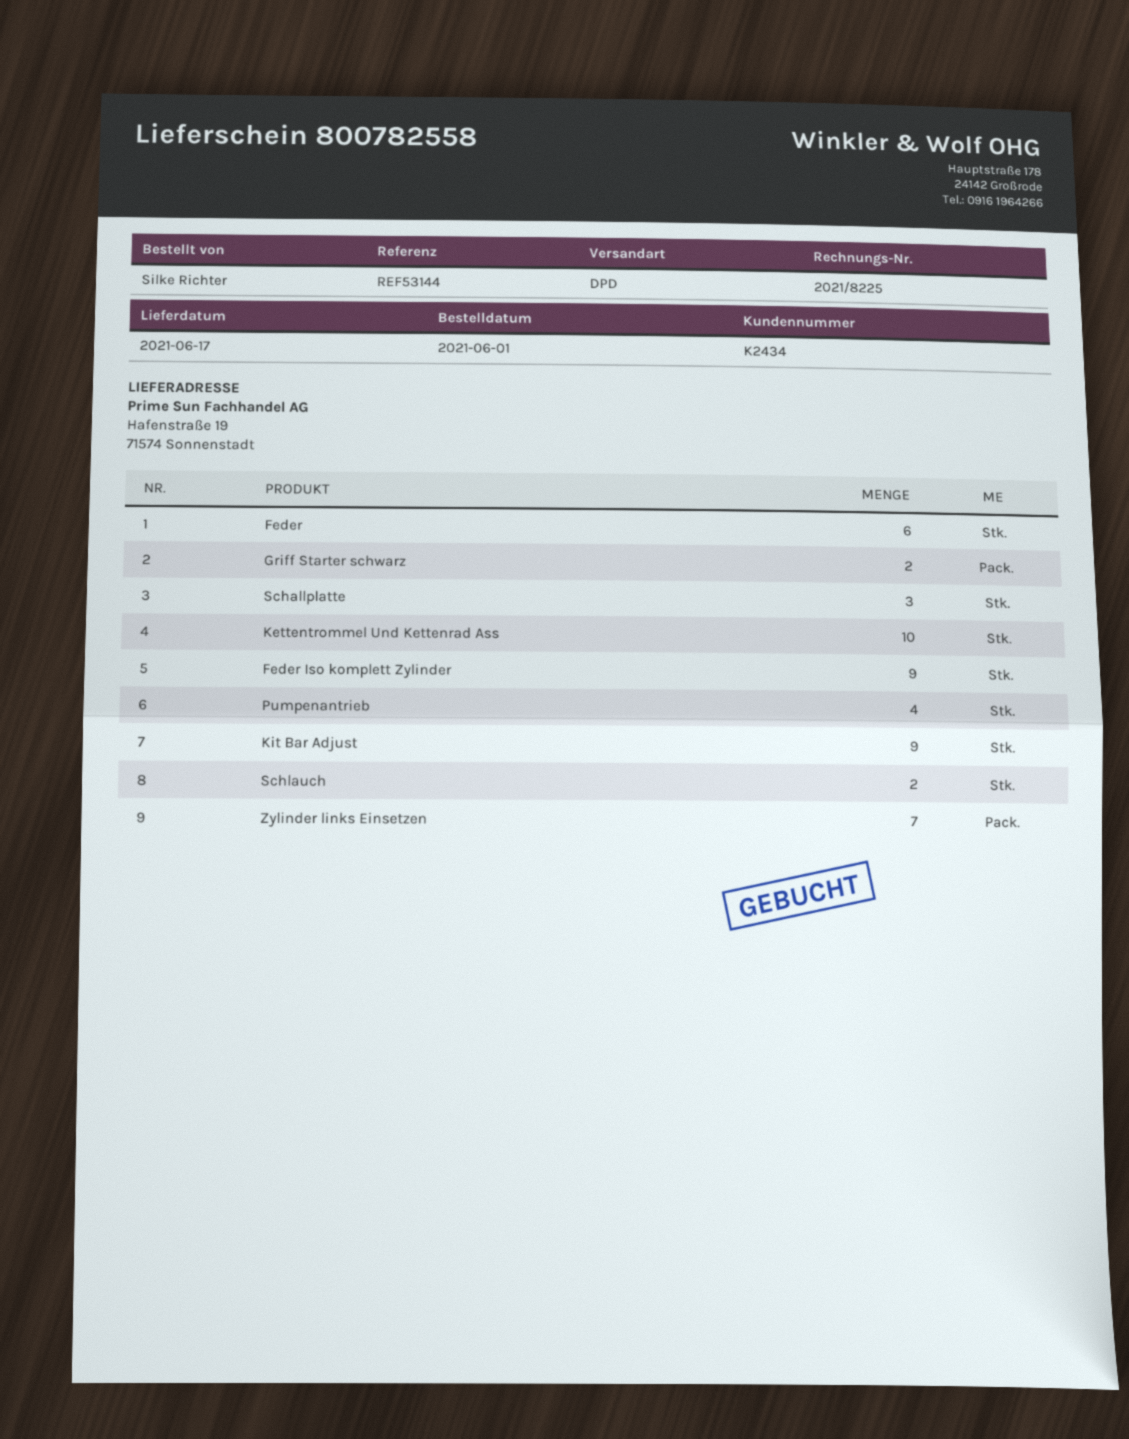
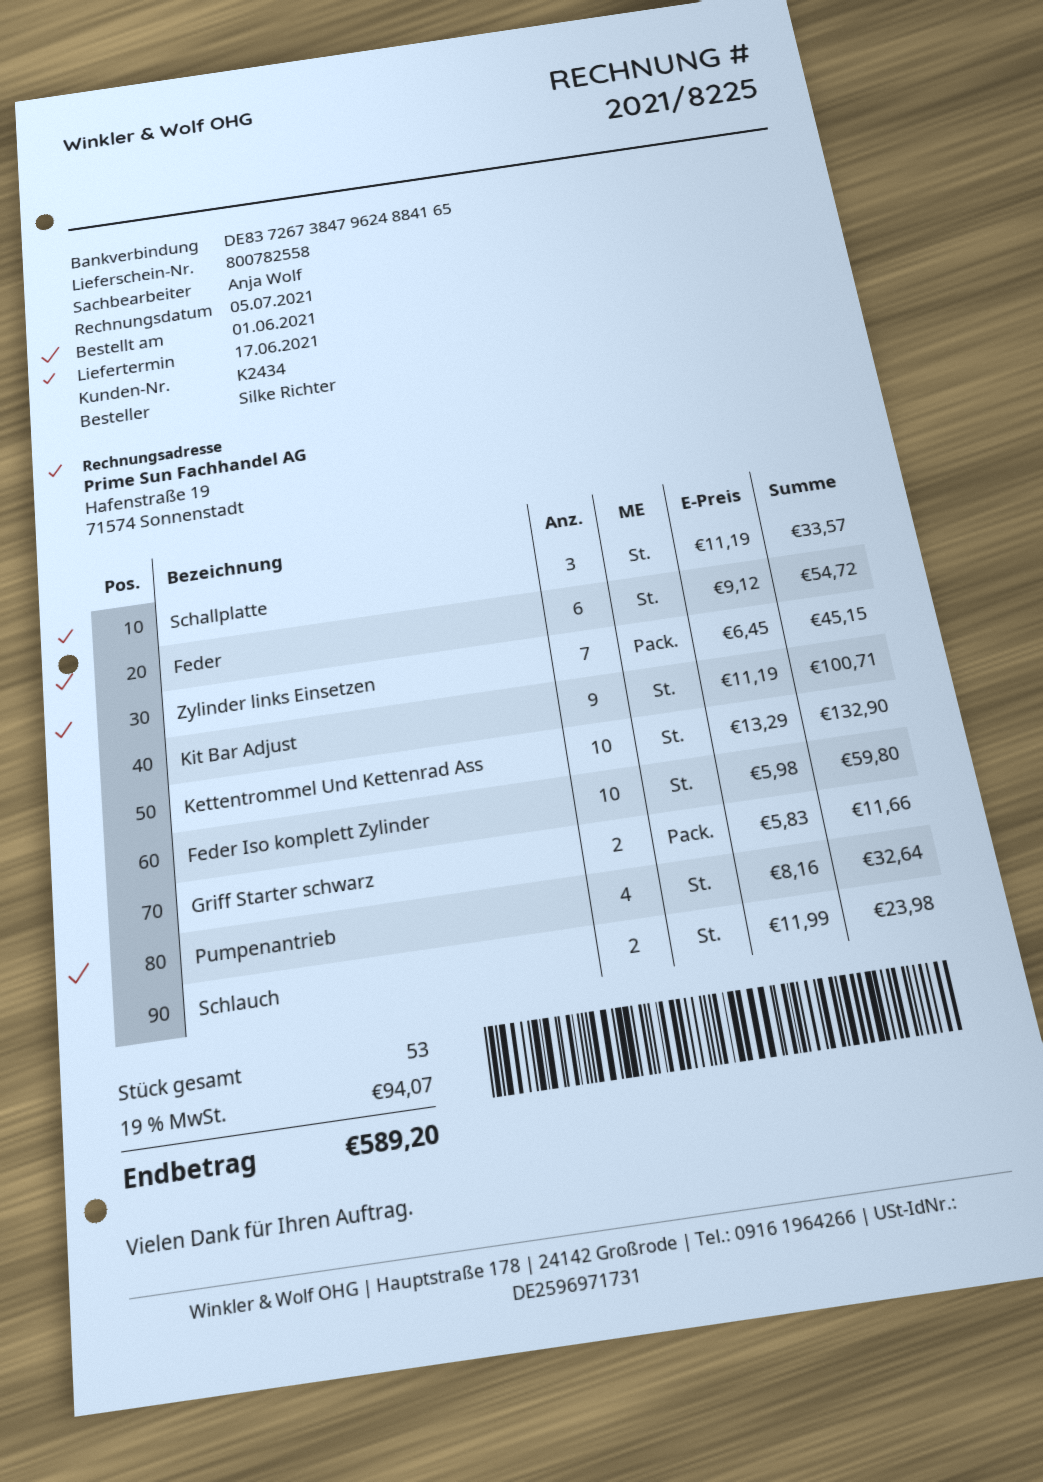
Feder Iso komplett Zylinder: 9 -> 10

